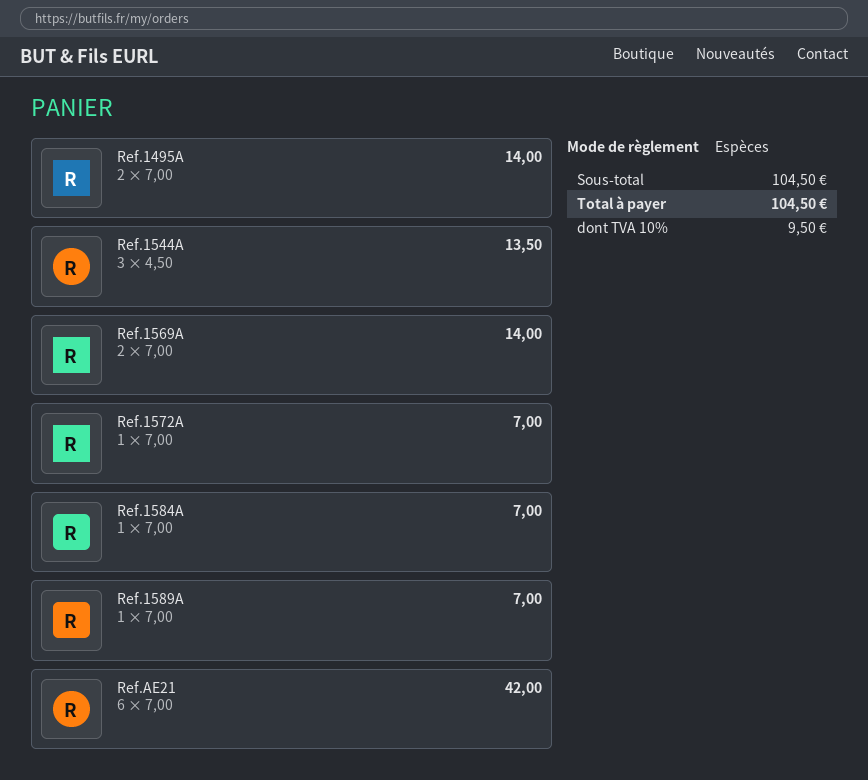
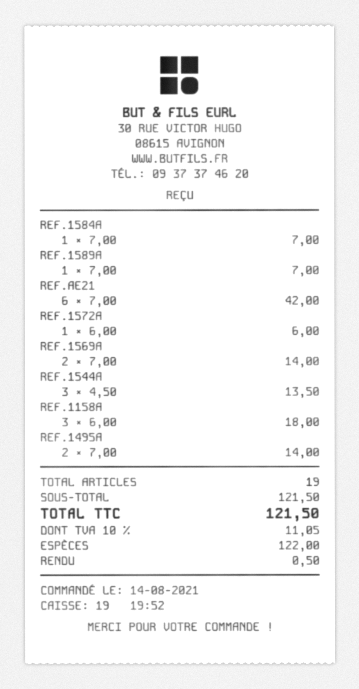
Ref.1572A: 1 x 7.00 = 7.00 -> 1 x 6.00 = 6.00
REF.1158A: none -> 3 x 6.00 = 18.00
subtotal: 104.50 -> 121.50
tax: 10% = 9.50 -> 10% = 11.05
total: 104.50 -> 121.50

